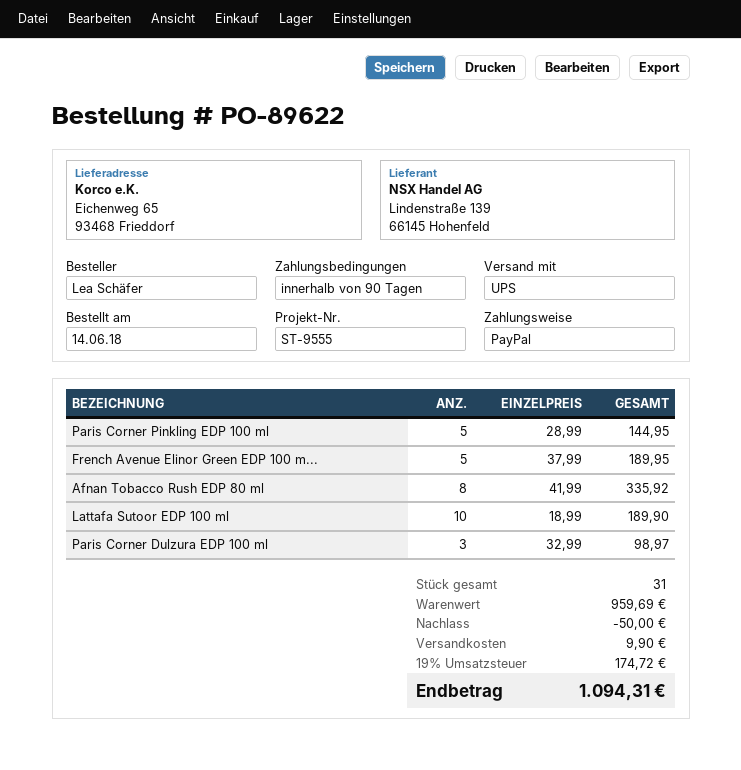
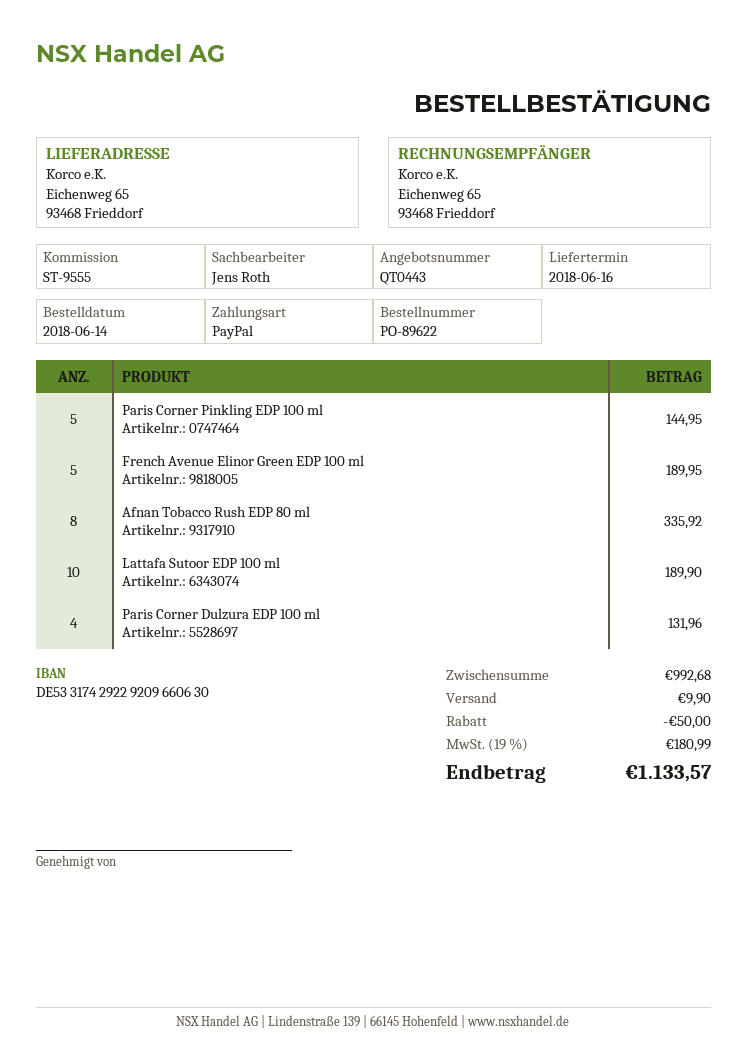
Paris Corner Dulzura EDP 100 ml: 3 for 98.97 -> 4 for 131.96
subtotal: 959.69 -> 992.68
tax: 19% = 174.72 -> 19% = 180.99
total: 1094.31 -> 1133.57

